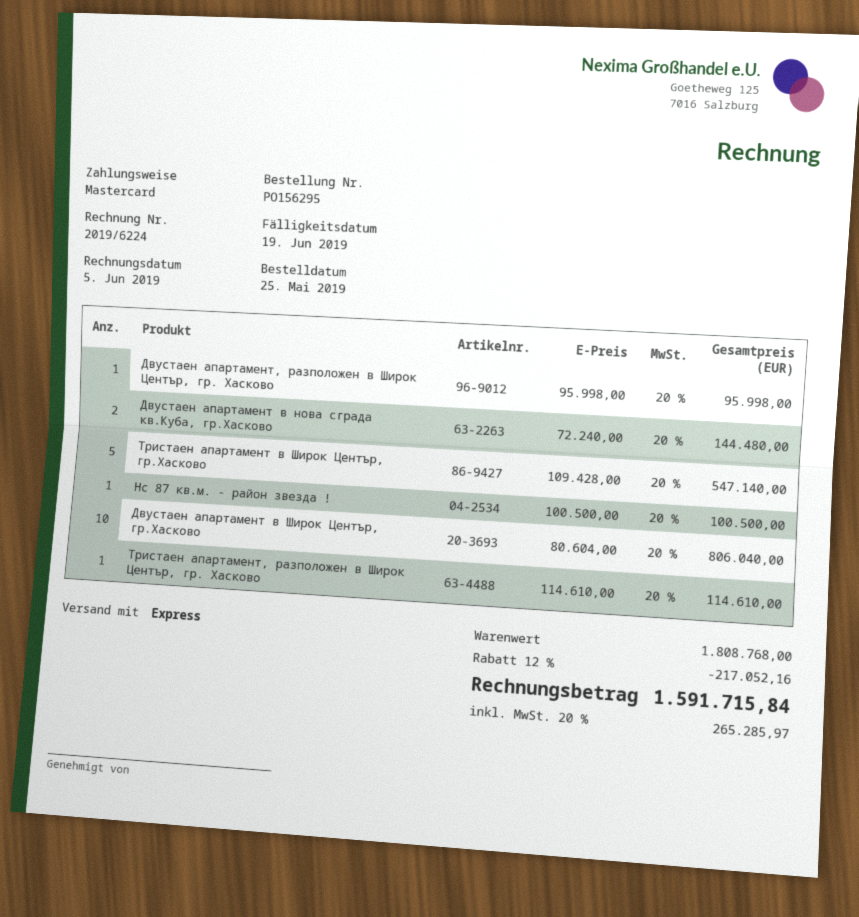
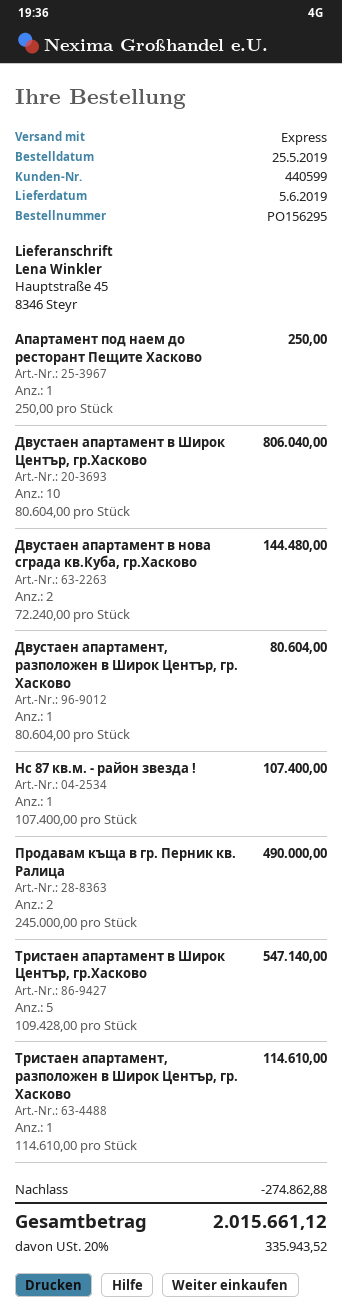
Двустаен апартамент, разположен в Широк Център, гр. Хасково: 1 x 95998.00 = 95998.00 -> 1 x 80604.00 = 80604.00
Нс 87 кв.м. - район звезда !: 1 x 100500.00 = 100500.00 -> 1 x 107400.00 = 107400.00
Апартамент под наем до ресторант Пещите Хасково: none -> 1 x 250.00 = 250.00
Продавам къща в гр. Перник кв. Ралица: none -> 2 x 245000.00 = 490000.00
discount: 217052.16 -> 274862.88
tax: 20% = 265285.97 -> 20% = 335943.52
total: 1591715.84 -> 2015661.12

